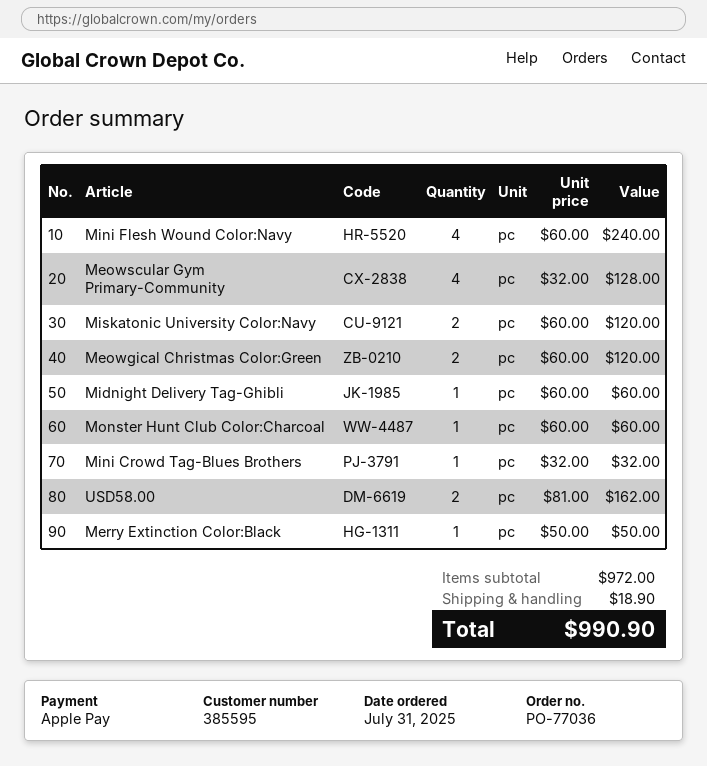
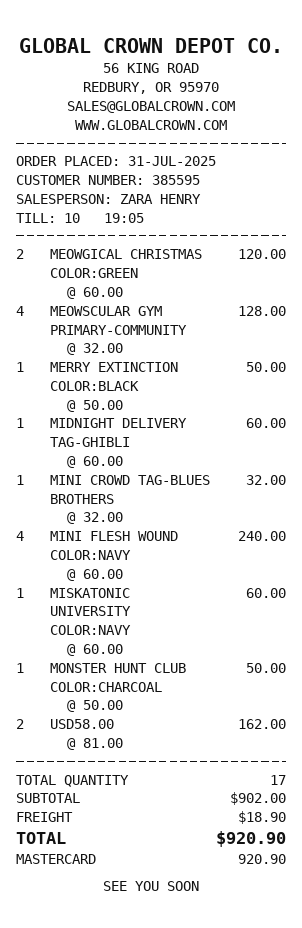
payment method: Apple Pay -> Mastercard
Miskatonic University Color:Navy: 2 x 60.00 = 120.00 -> 1 x 60.00 = 60.00
Monster Hunt Club Color:Charcoal: 1 x 60.00 = 60.00 -> 1 x 50.00 = 50.00
subtotal: 972.00 -> 902.00
total: 990.90 -> 920.90

